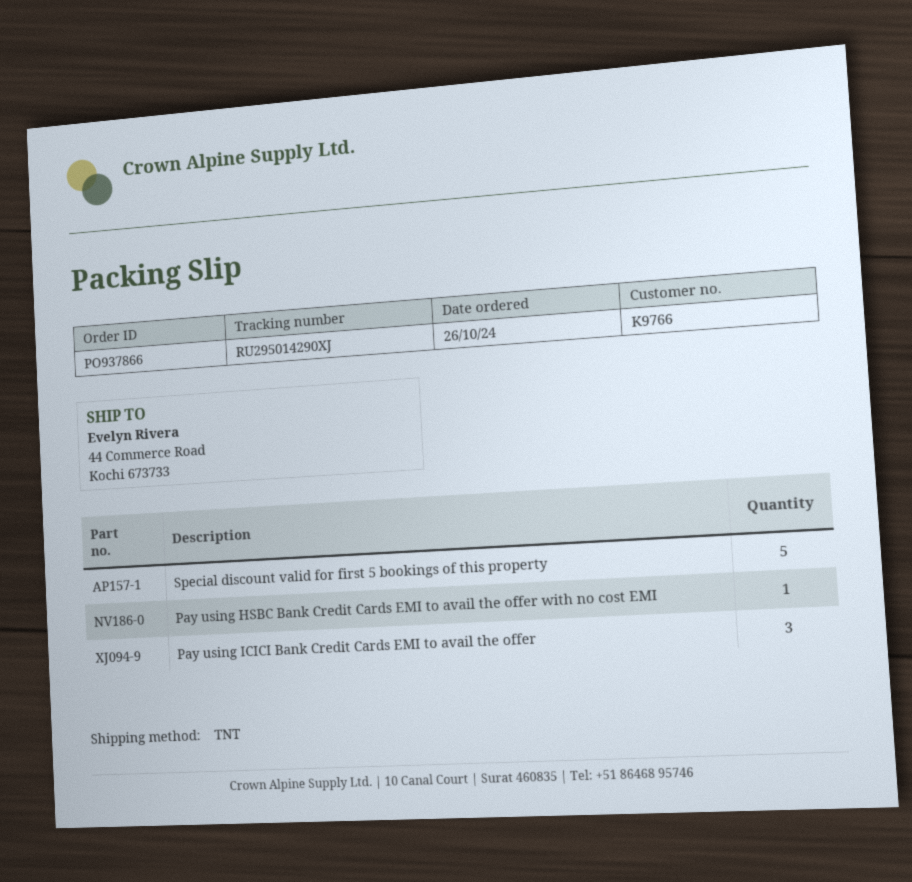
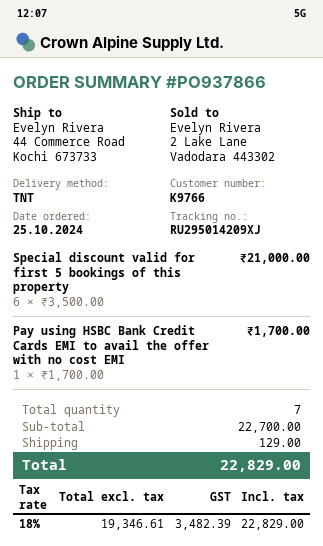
order date: 2024-10-26 -> 2024-10-25
tracking number: RU295014290XJ -> RU295014209XJ
Special discount valid for first 5 bookings of this property: 5 -> 6
Pay using ICICI Bank Credit Cards EMI to avail the offer: 3 -> none

